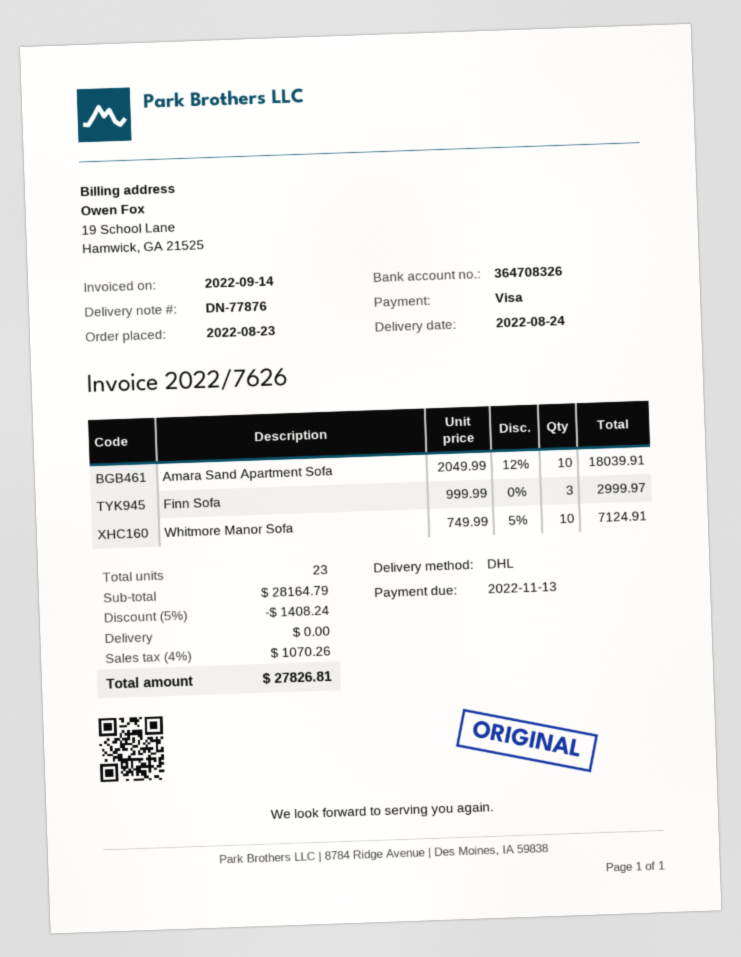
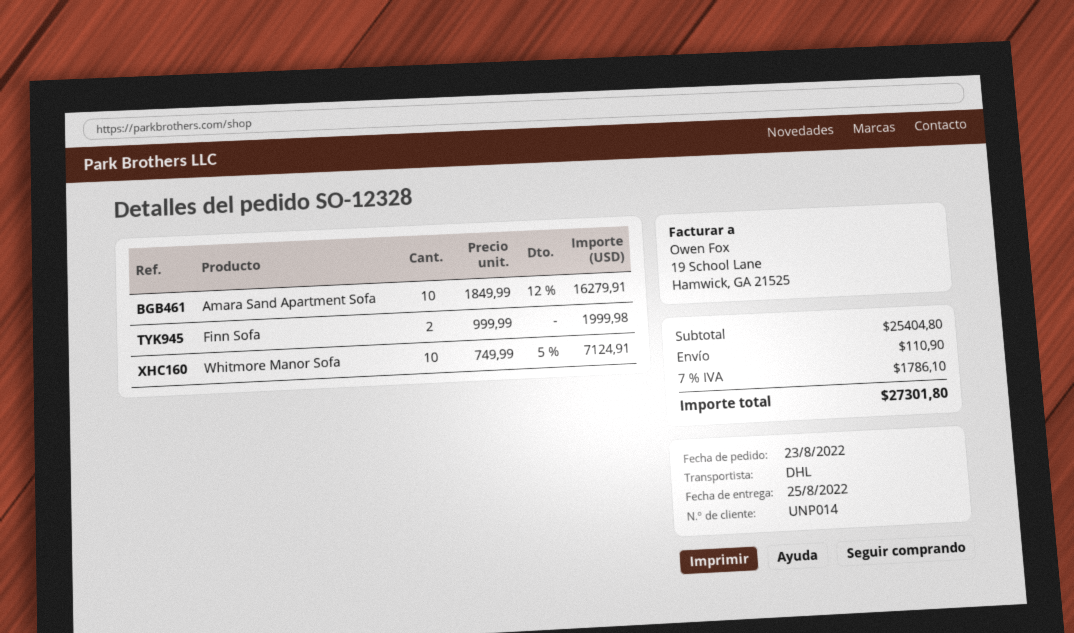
delivery date: 2022-08-24 -> 2022-08-25
Amara Sand Apartment Sofa: 10 x 2049.99 - 12% = 18039.91 -> 10 x 1849.99 - 12% = 16279.91
Finn Sofa: 3 x 999.99 = 2999.97 -> 2 x 999.99 = 1999.98
subtotal: 28164.79 -> 25404.80
discount: 5% = 1408.24 -> none
shipping: 0.00 -> 110.90
tax: 4% = 1070.26 -> 7% = 1786.10
total: 27826.81 -> 27301.80

